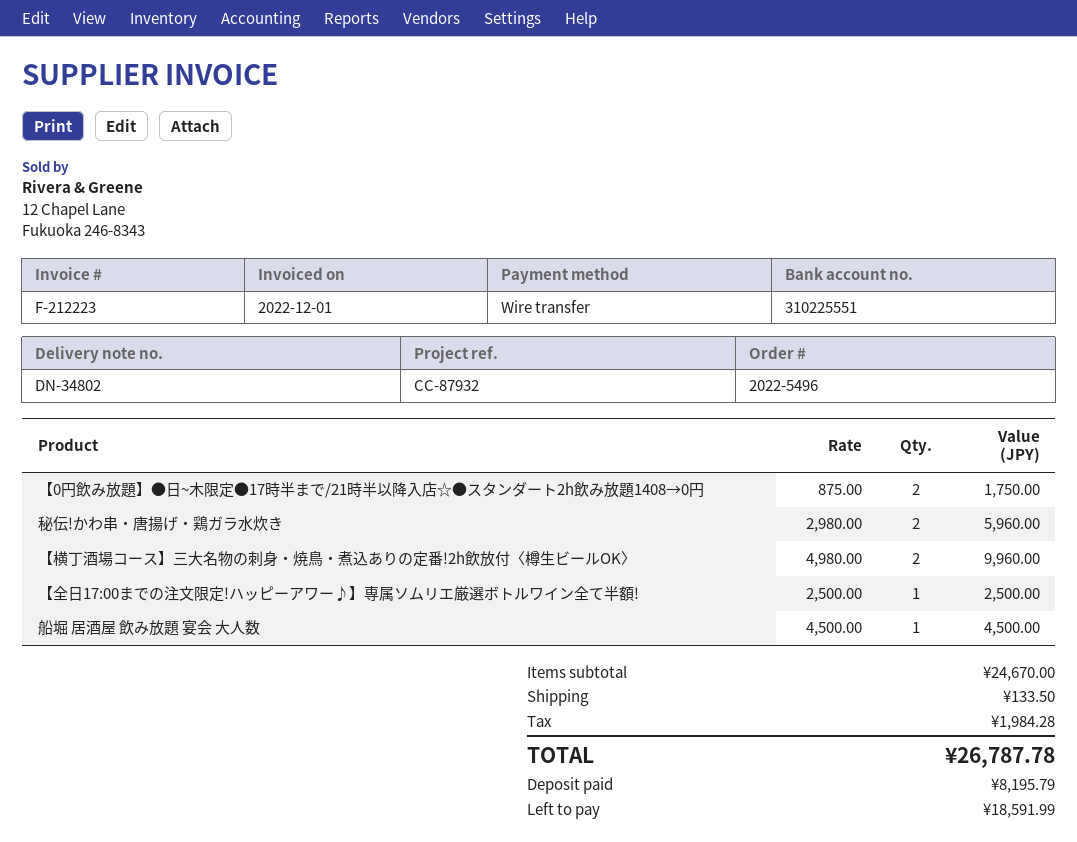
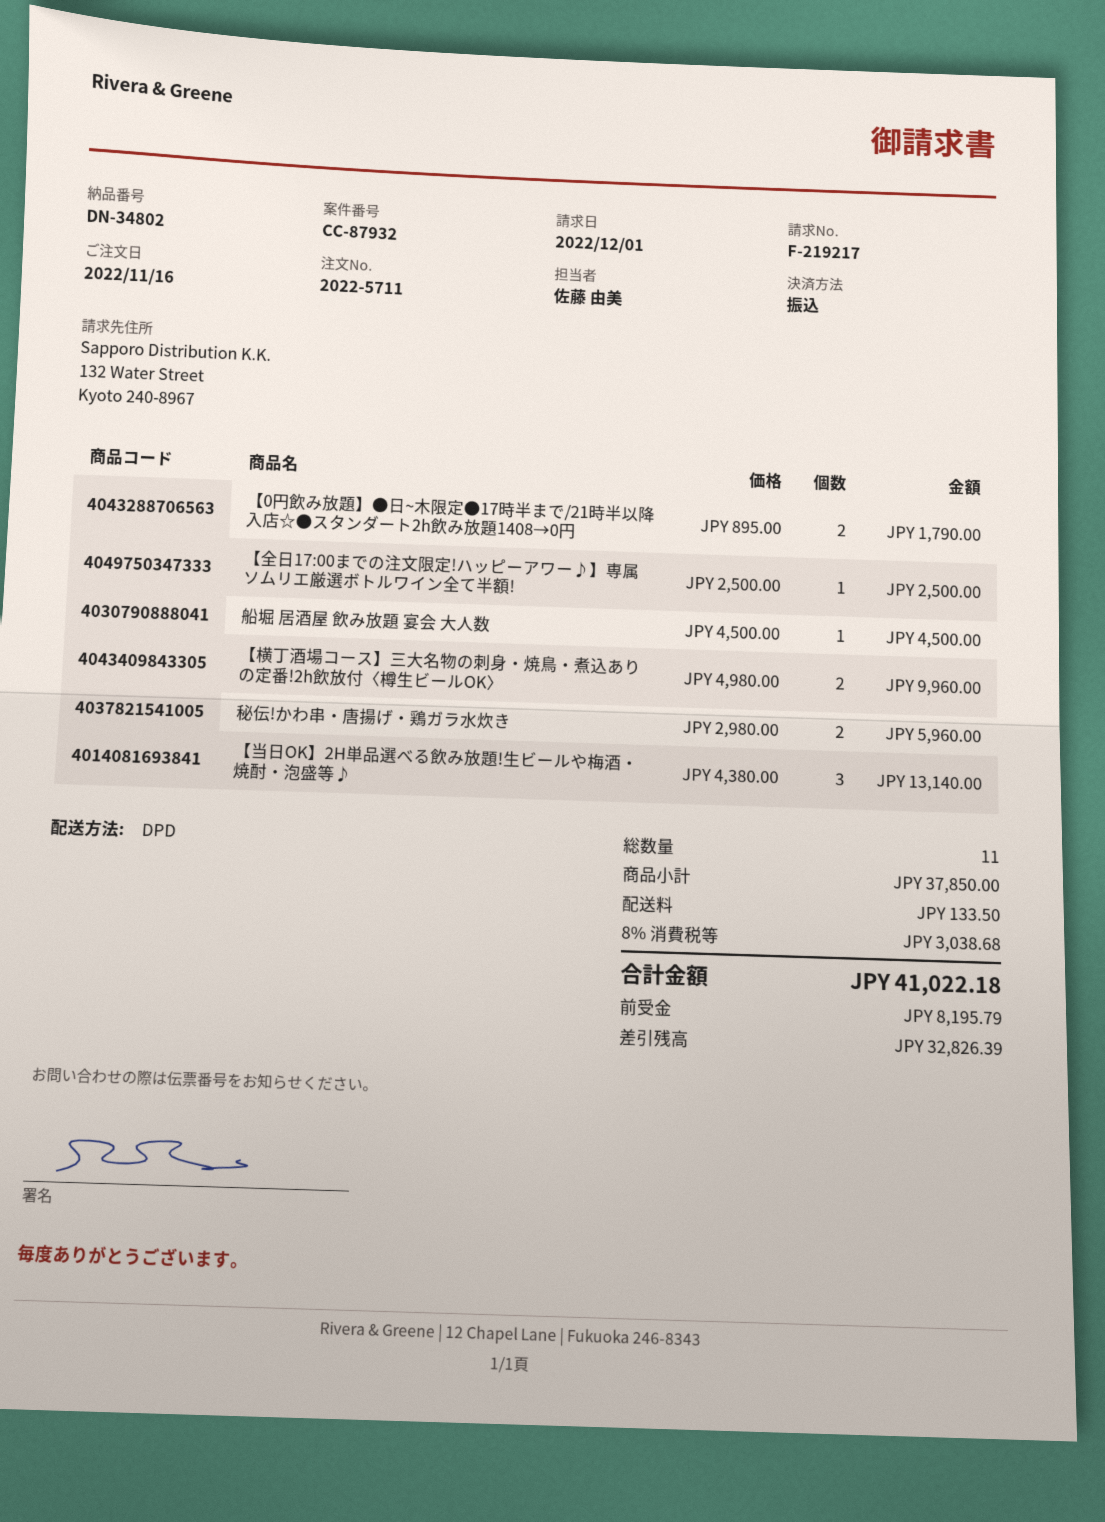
order number: 2022-5496 -> 2022-5711
invoice number: F-212223 -> F-219217
【0円飲み放題】●日~木限定●17時半まで/21時半以降入店☆●スタンダート2h飲み放題1408→0円: 2 x 875.00 = 1750.00 -> 2 x 895.00 = 1790.00
【当日OK】2H単品選べる飲み放題!生ビールや梅酒・焼酎・泡盛等♪: none -> 3 x 4380.00 = 13140.00
subtotal: 24670.00 -> 37850.00
tax: 1984.28 -> 3038.68
total: 26787.78 -> 41022.18
balance: 18591.99 -> 32826.39

